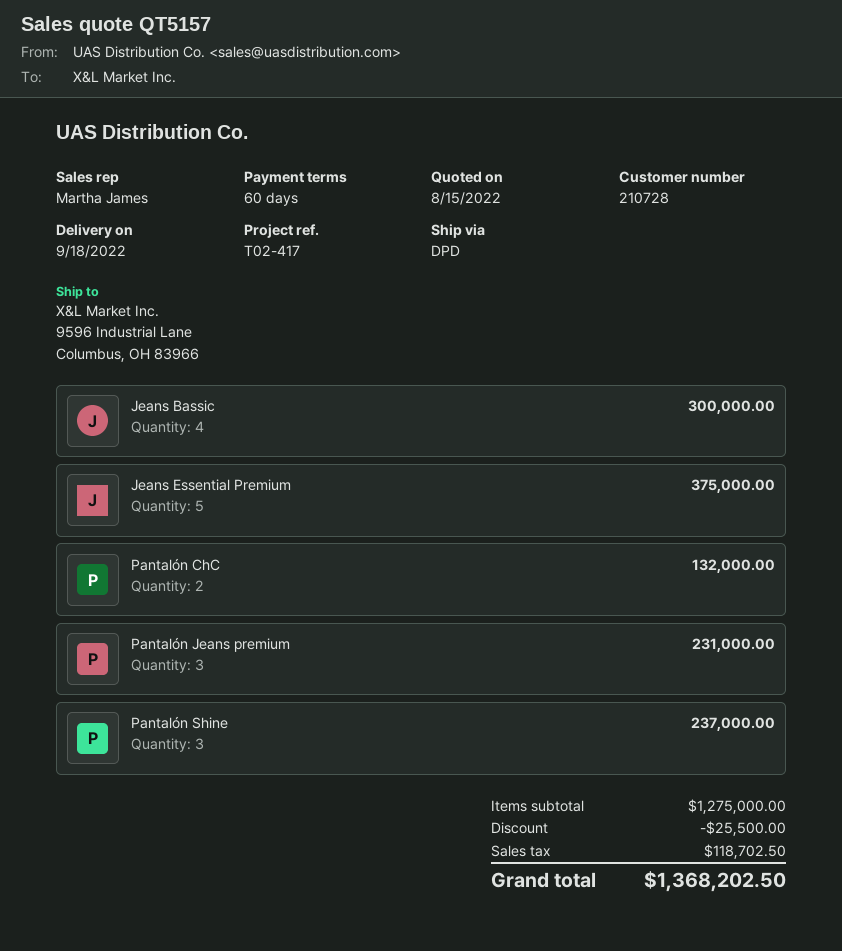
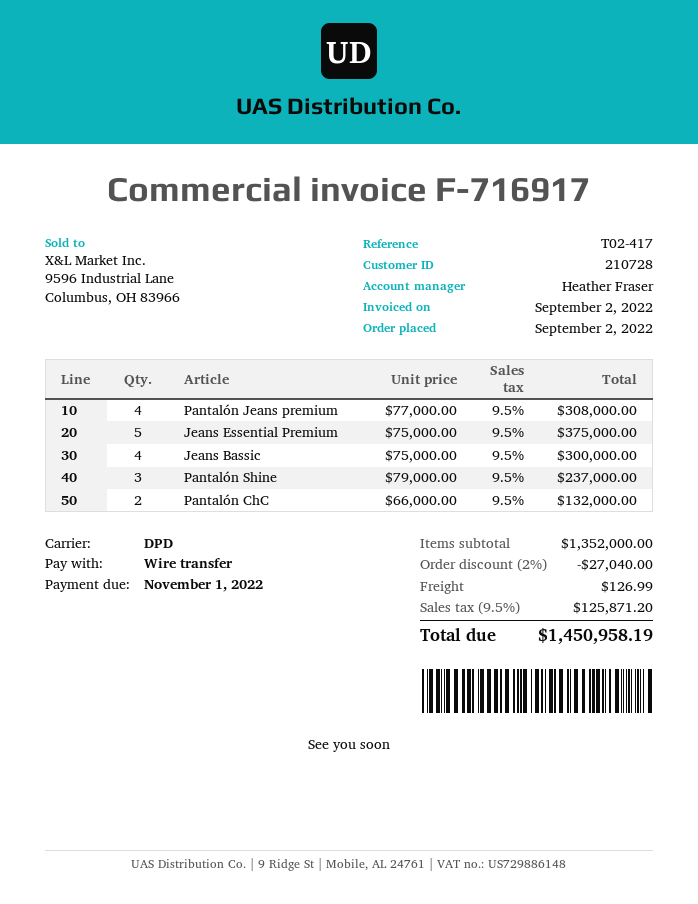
sales rep: Martha James -> Heather Fraser
Pantalón Jeans premium: 3 for 231000.00 -> 4 for 308000.00
subtotal: 1275000.00 -> 1352000.00
discount: 25500.00 -> 27040.00
shipping: none -> 126.99
tax: 118702.50 -> 125871.20
total: 1368202.50 -> 1450958.19

